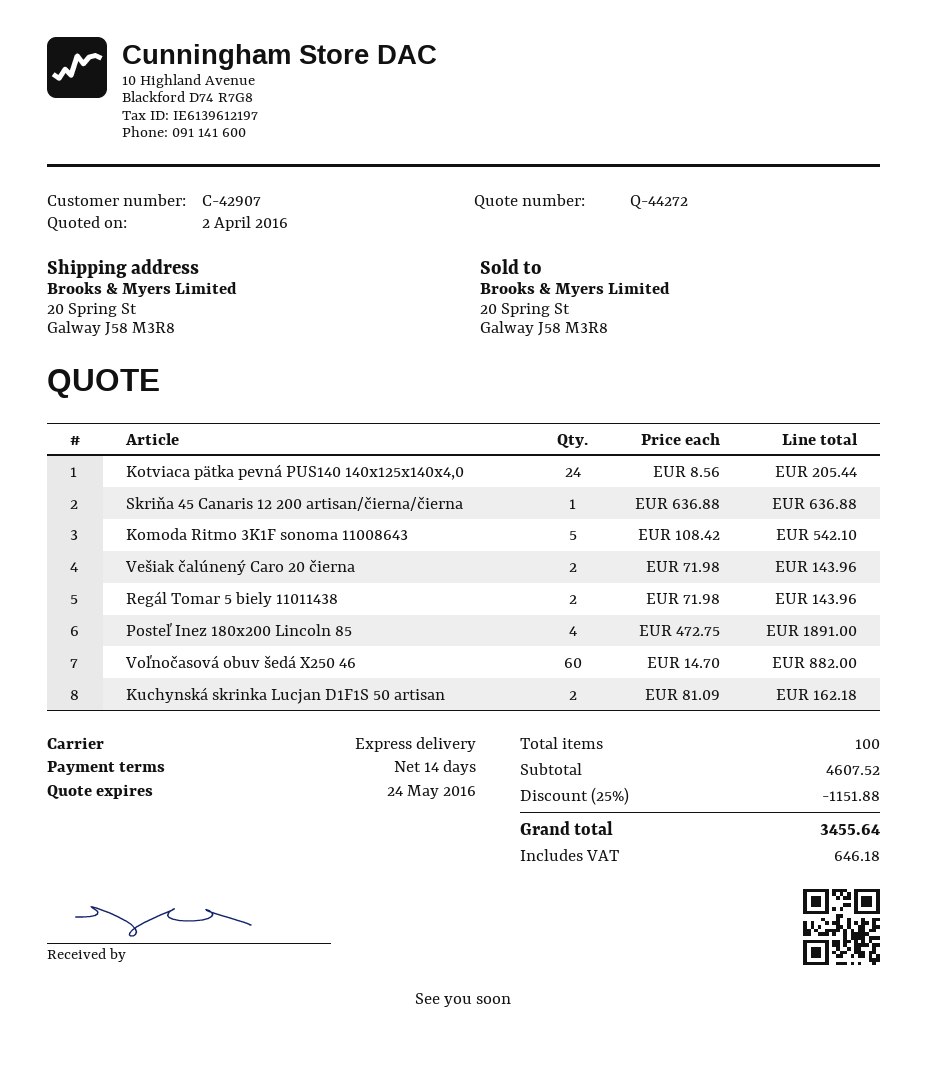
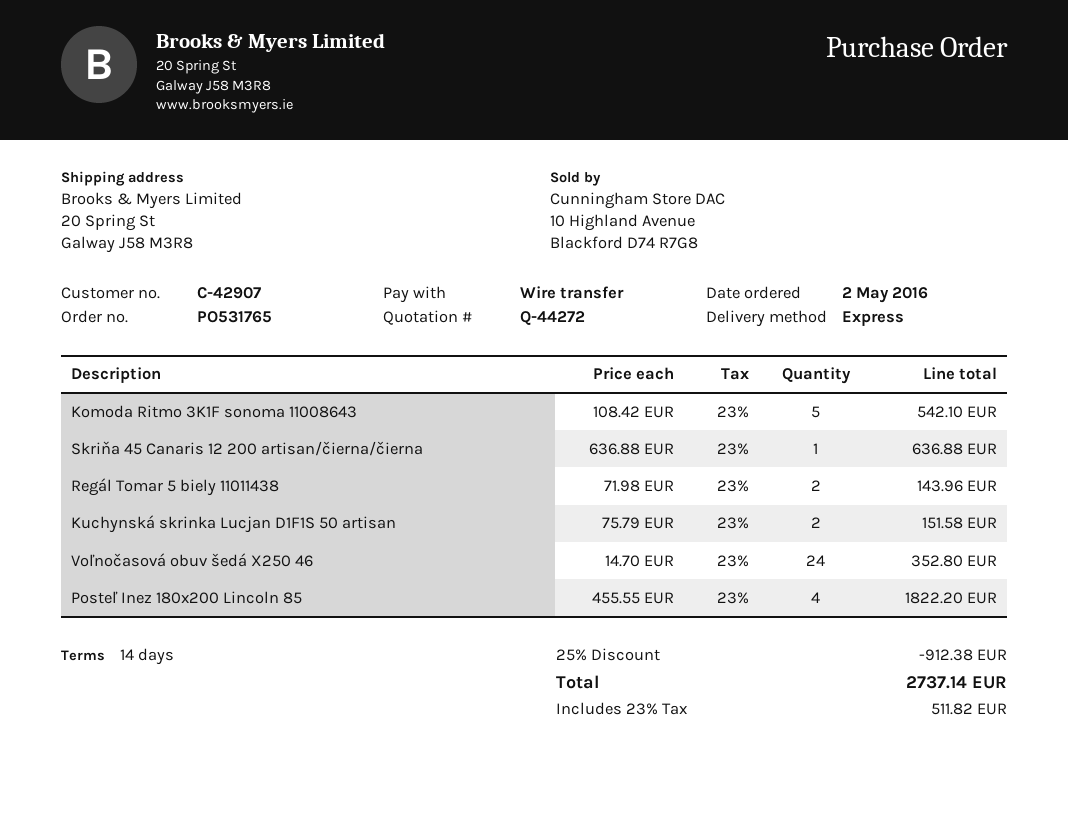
Kotviaca pätka pevná PUS140 140x125x140x4,0: 24 x 8.56 = 205.44 -> none
Vešiak čalúnený Caro 20 čierna: 2 x 71.98 = 143.96 -> none
Posteľ Inez 180x200 Lincoln 85: 4 x 472.75 = 1891.00 -> 4 x 455.55 = 1822.20
Voľnočasová obuv šedá X250 46: 60 x 14.70 = 882.00 -> 24 x 14.70 = 352.80
Kuchynská skrinka Lucjan D1F1S 50 artisan: 2 x 81.09 = 162.18 -> 2 x 75.79 = 151.58
discount: 25% = 1151.88 -> 25% = 912.38
tax: 646.18 -> 511.82
total: 3455.64 -> 2737.14

